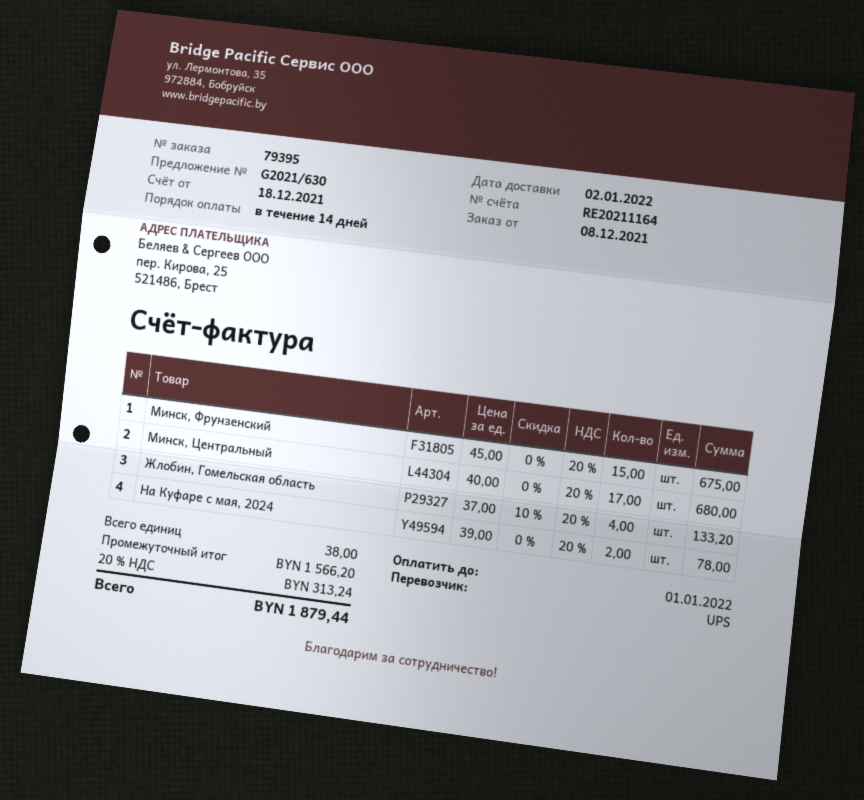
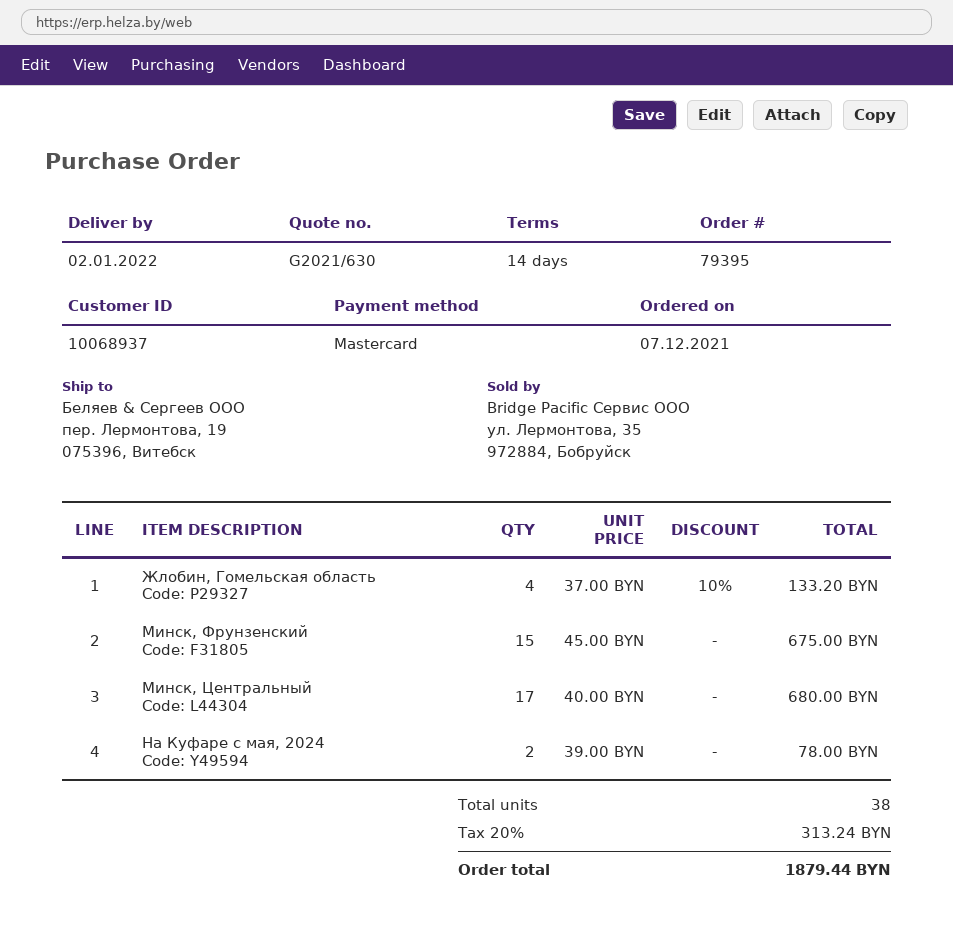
order date: 2021-12-08 -> 2021-12-07

